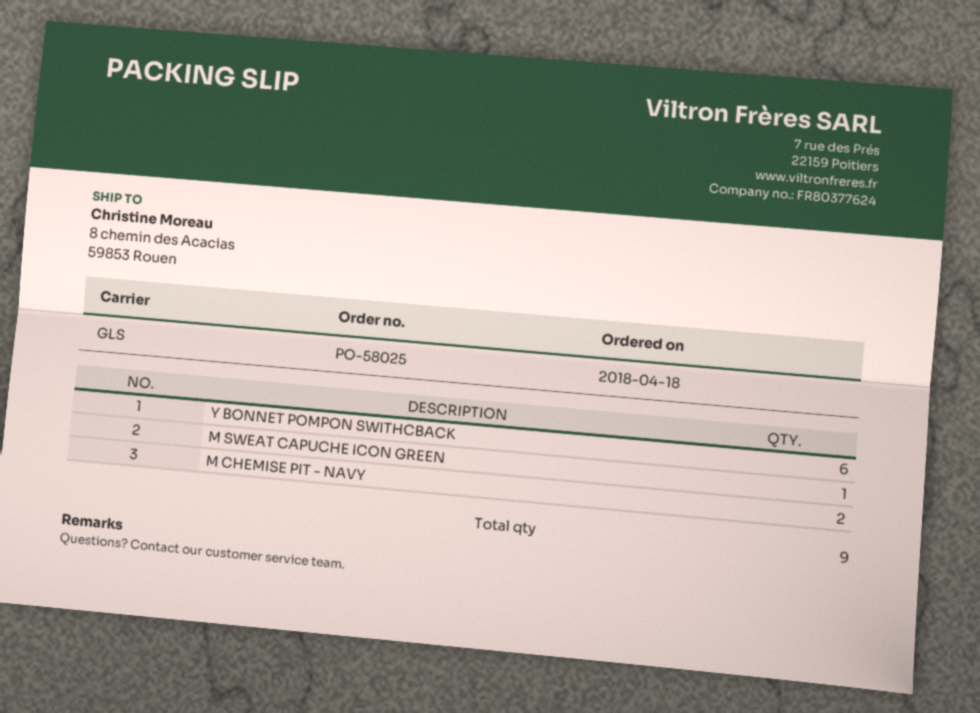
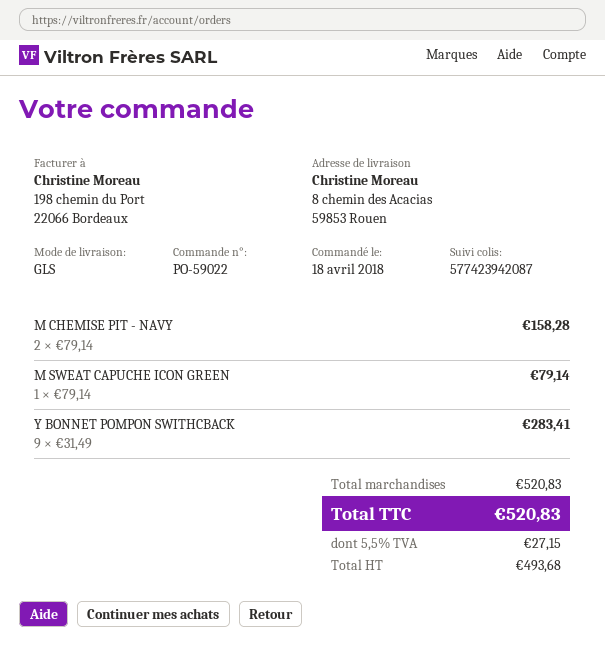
order number: PO-58025 -> PO-59022
Y BONNET POMPON SWITHCBACK: 6 -> 9

